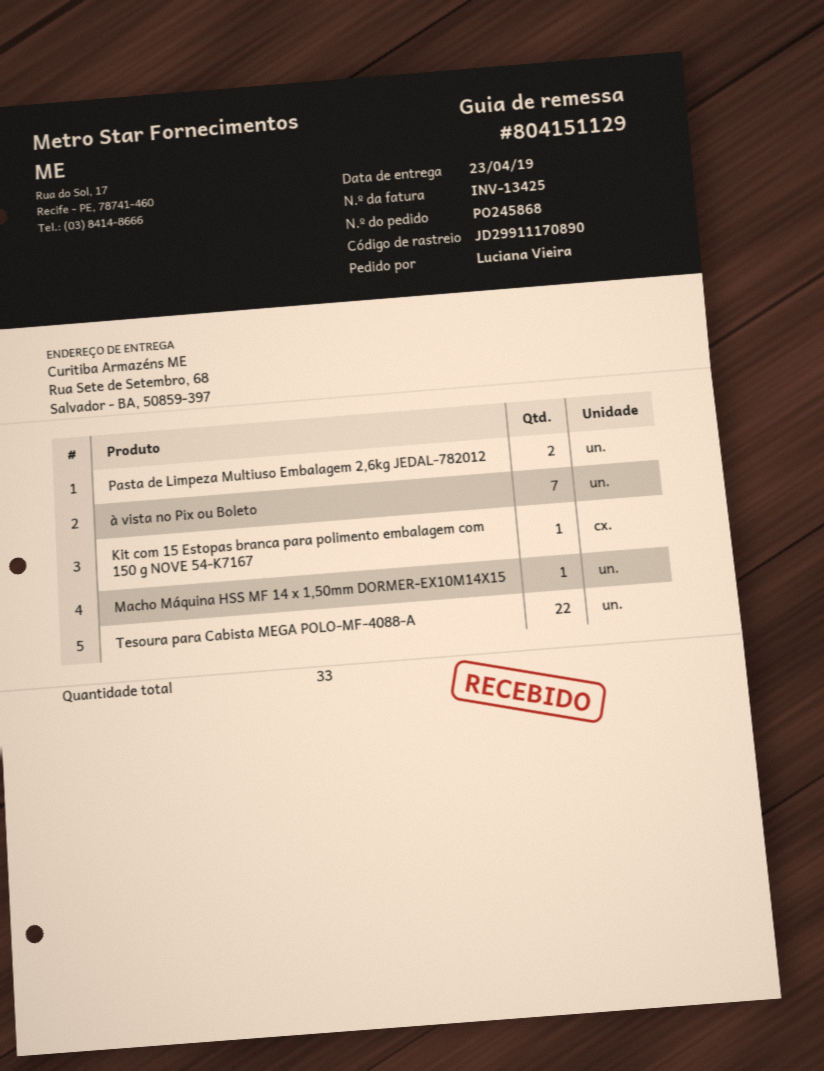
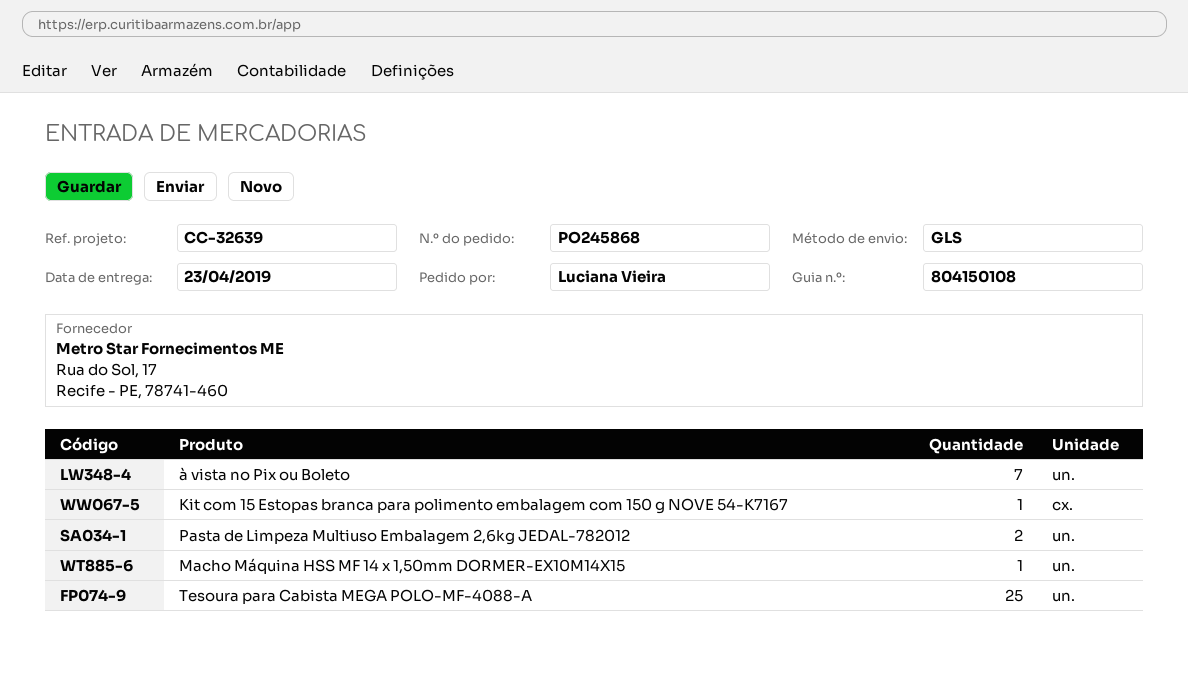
delivery note number: 804151129 -> 804150108
Tesoura para Cabista MEGA POLO-MF-4088-A: 22 -> 25

